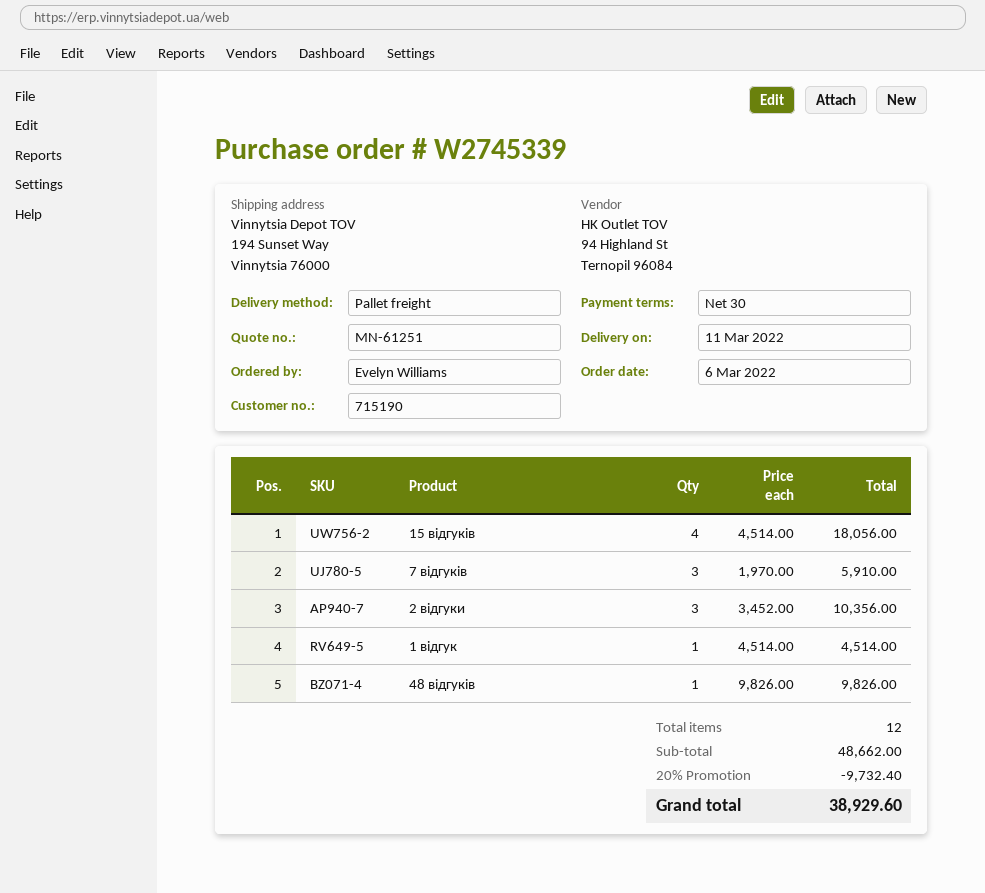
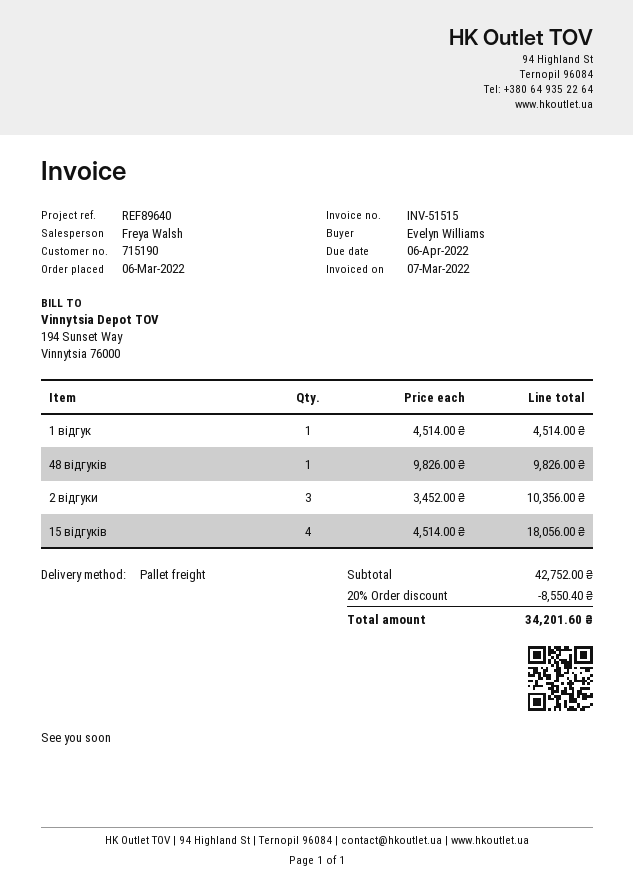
7 відгуків: 3 x 1970.00 = 5910.00 -> none
subtotal: 48662.00 -> 42752.00
discount: 20% = 9732.40 -> 20% = 8550.40
total: 38929.60 -> 34201.60

